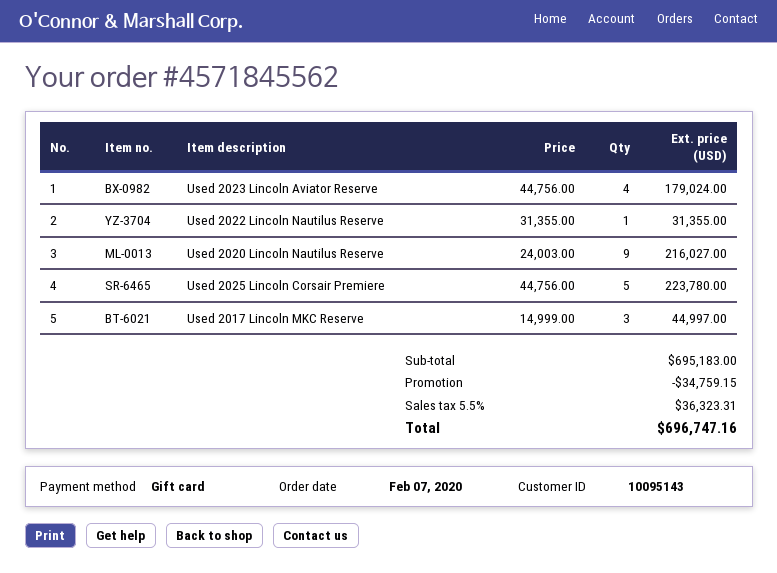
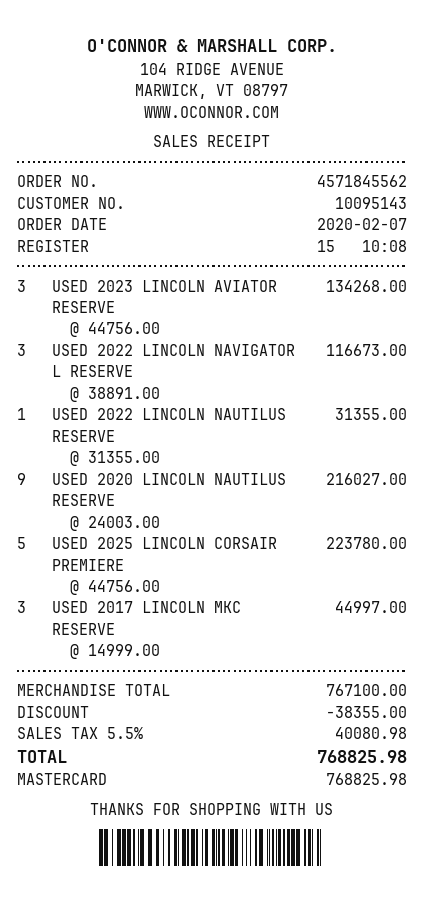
payment method: gift card -> Mastercard
Used 2023 Lincoln Aviator Reserve: 4 x 44756.00 = 179024.00 -> 3 x 44756.00 = 134268.00
USED 2022 LINCOLN NAVIGATOR L RESERVE: none -> 3 x 38891.00 = 116673.00
subtotal: 695183.00 -> 767100.00
discount: 34759.15 -> 38355.00
tax: 5.5% = 36323.31 -> 5.5% = 40080.98
total: 696747.16 -> 768825.98

